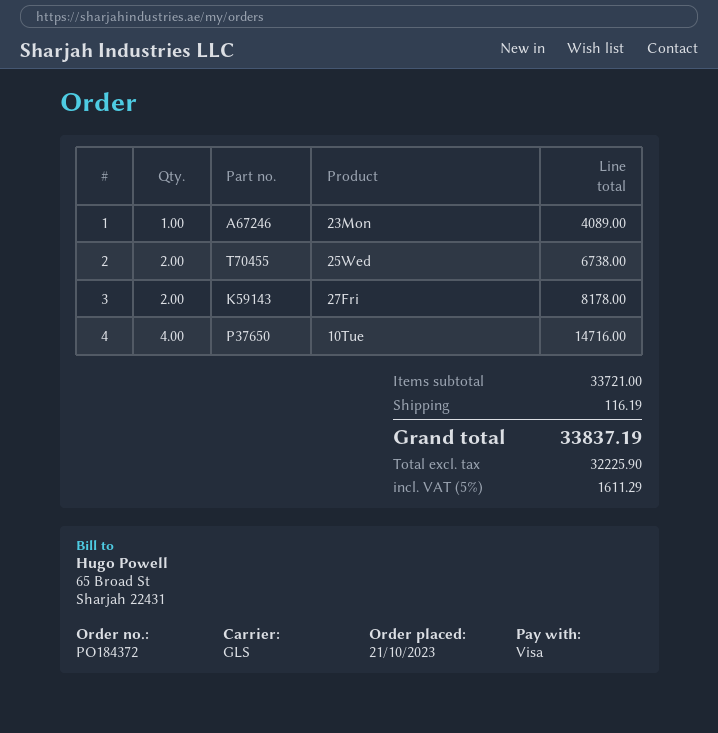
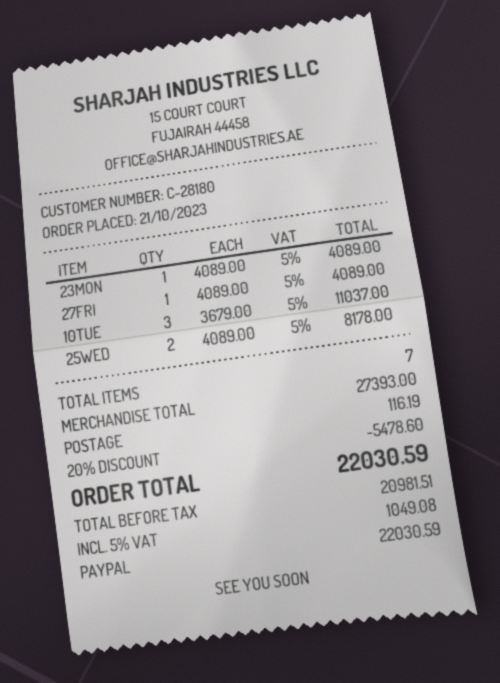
payment method: Visa -> PayPal
25Wed: 2 for 6738.00 -> 2 for 8178.00
27Fri: 2 for 8178.00 -> 1 for 4089.00
10Tue: 4 for 14716.00 -> 3 for 11037.00
subtotal: 33721.00 -> 27393.00
discount: none -> 20% = 5478.60
net: 32225.90 -> 20981.51
tax: 5% = 1611.29 -> 5% = 1049.08
total: 33837.19 -> 22030.59

